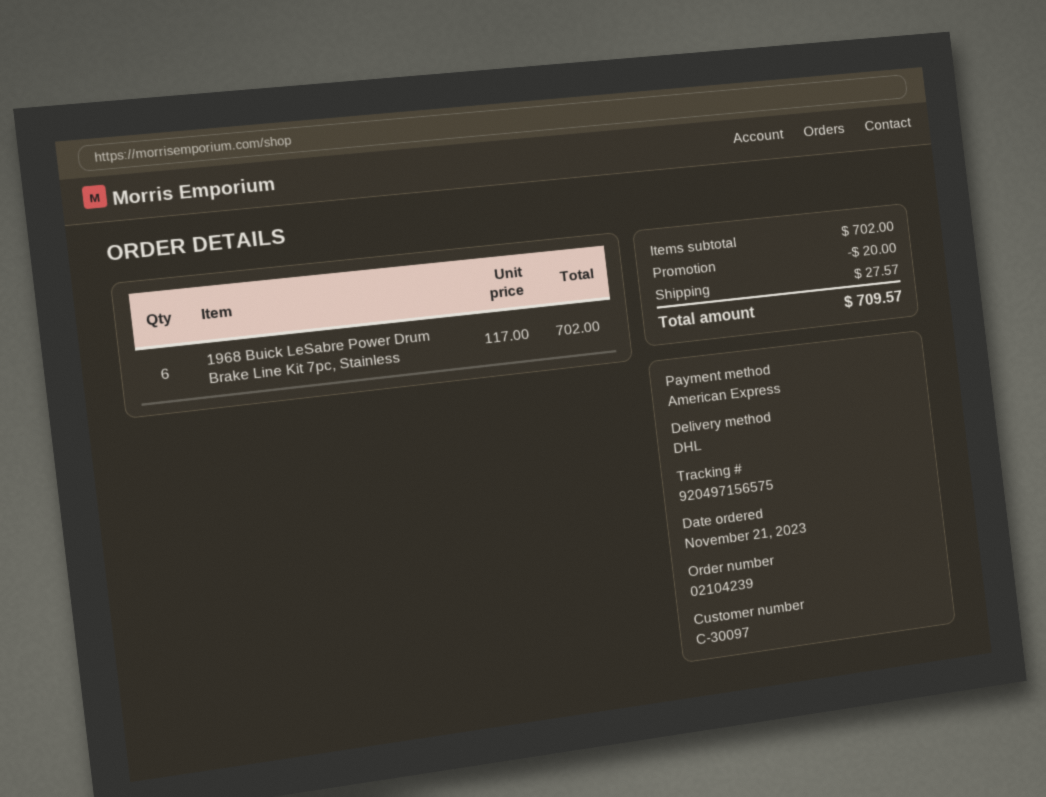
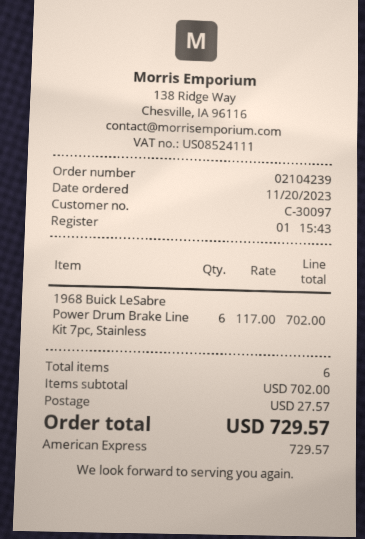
order date: 2023-11-21 -> 2023-11-20
discount: 20.00 -> none
total: 709.57 -> 729.57

